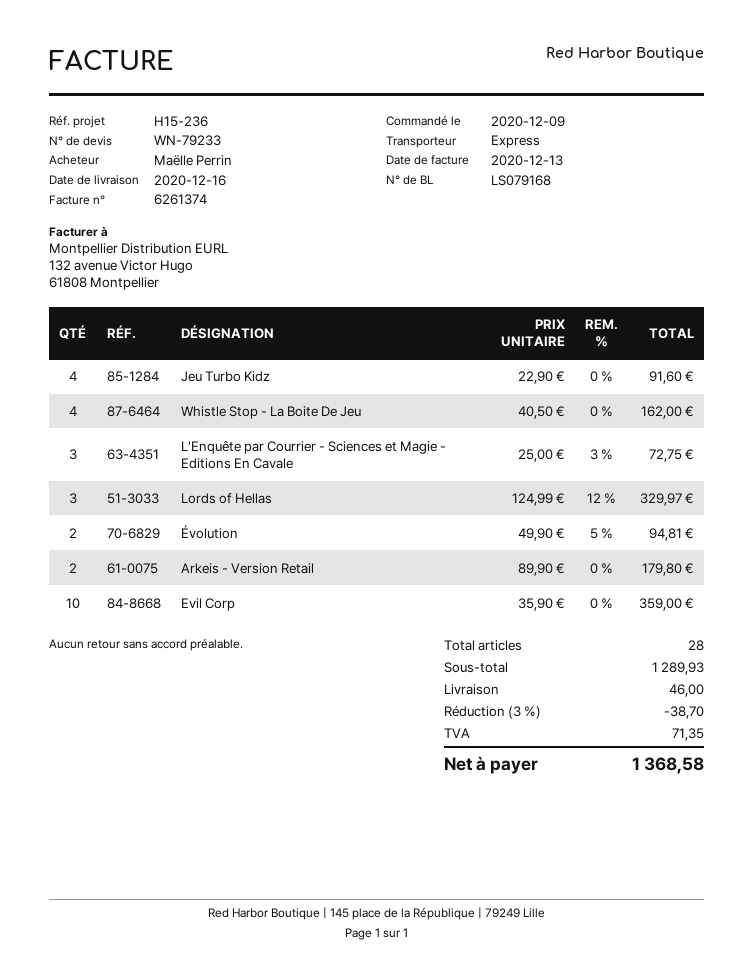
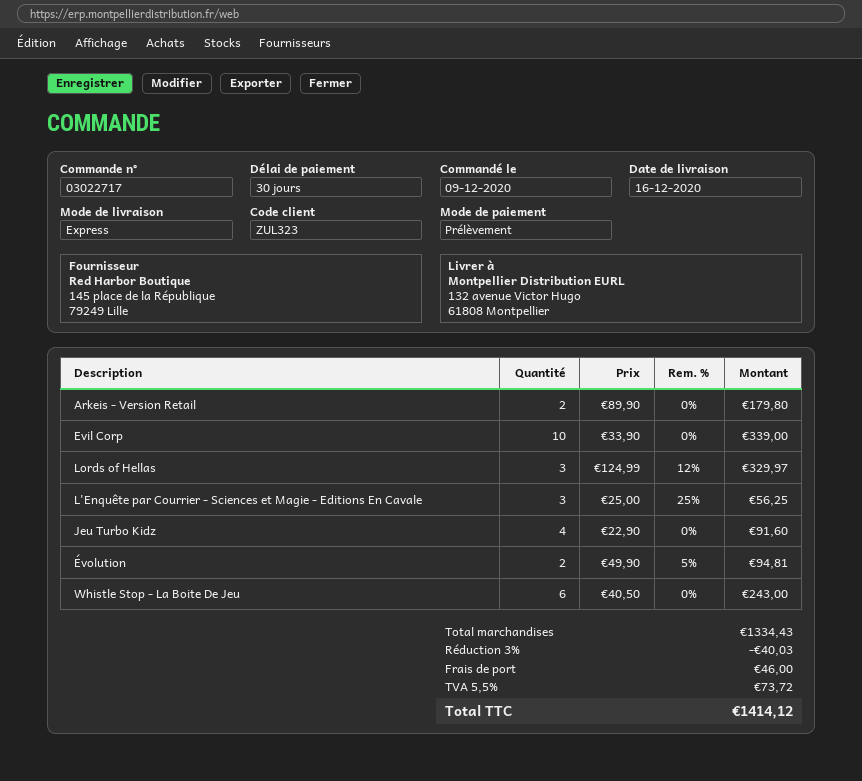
Whistle Stop - La Boite De Jeu: 4 x 40.50 = 162.00 -> 6 x 40.50 = 243.00
L'Enquête par Courrier - Sciences et Magie - Editions En Cavale: 3 x 25.00 - 3% = 72.75 -> 3 x 25.00 - 25% = 56.25
Evil Corp: 10 x 35.90 = 359.00 -> 10 x 33.90 = 339.00
subtotal: 1289.93 -> 1334.43
discount: 3% = 38.70 -> 3% = 40.03
tax: 71.35 -> 73.72
total: 1368.58 -> 1414.12

